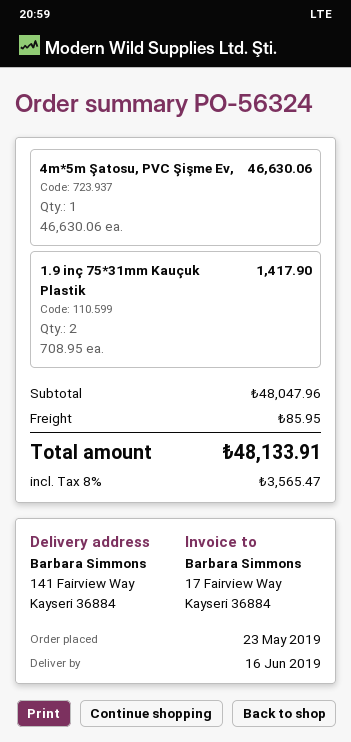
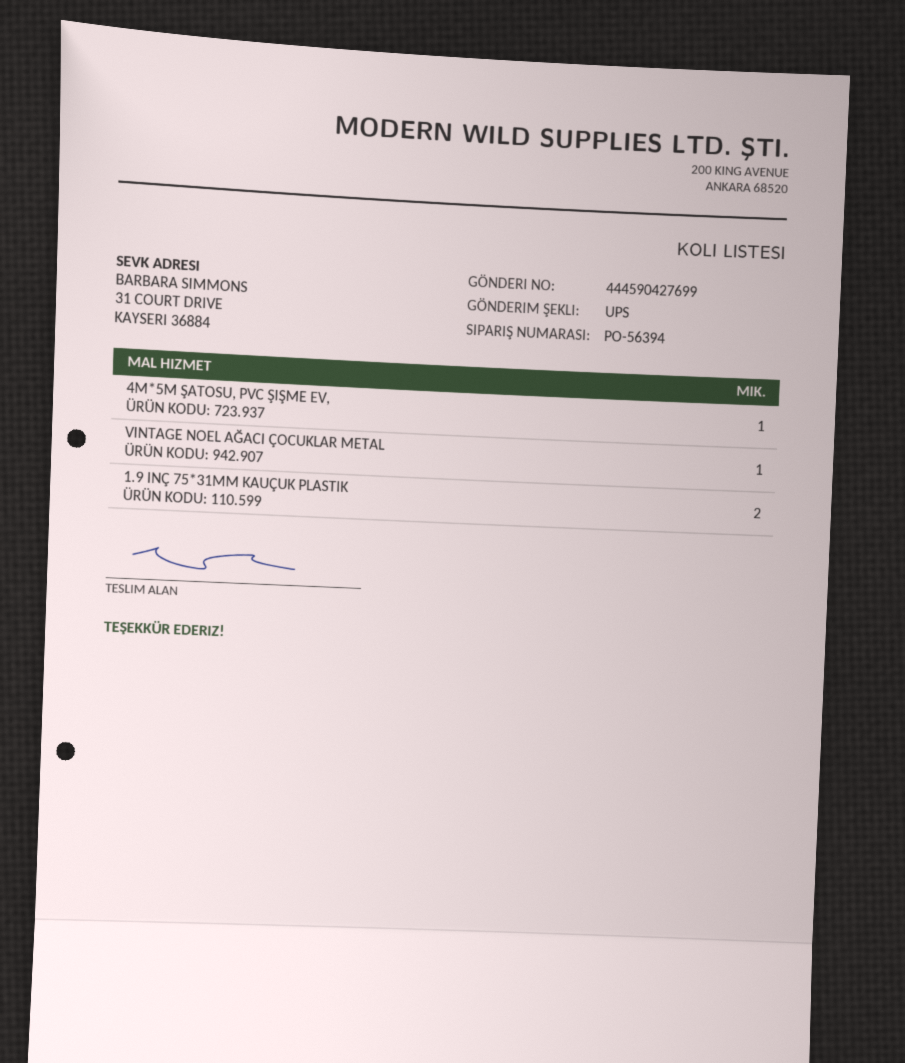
order number: PO-56324 -> PO-56394
ship to: 141 Fairview Way, Kayseri 36884 -> 31 COURT DRIVE, KAYSERI 36884
VINTAGE NOEL AĞACI ÇOCUKLAR METAL: none -> 1

